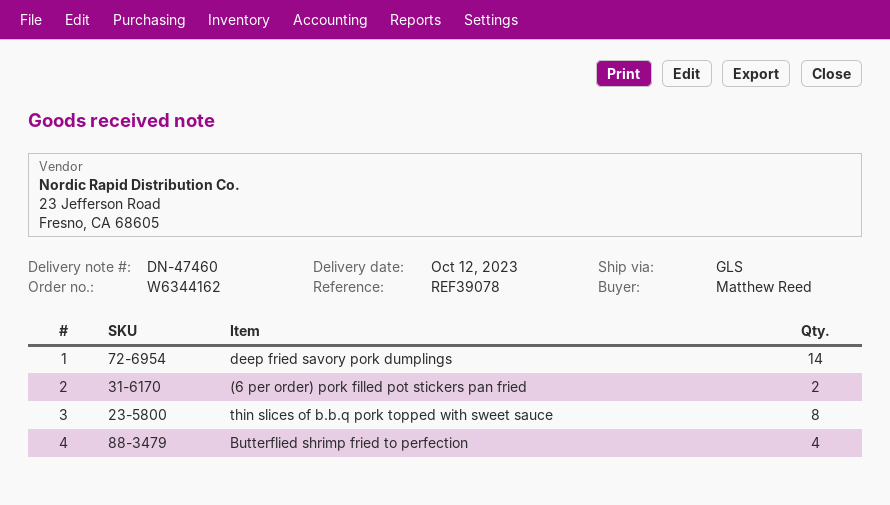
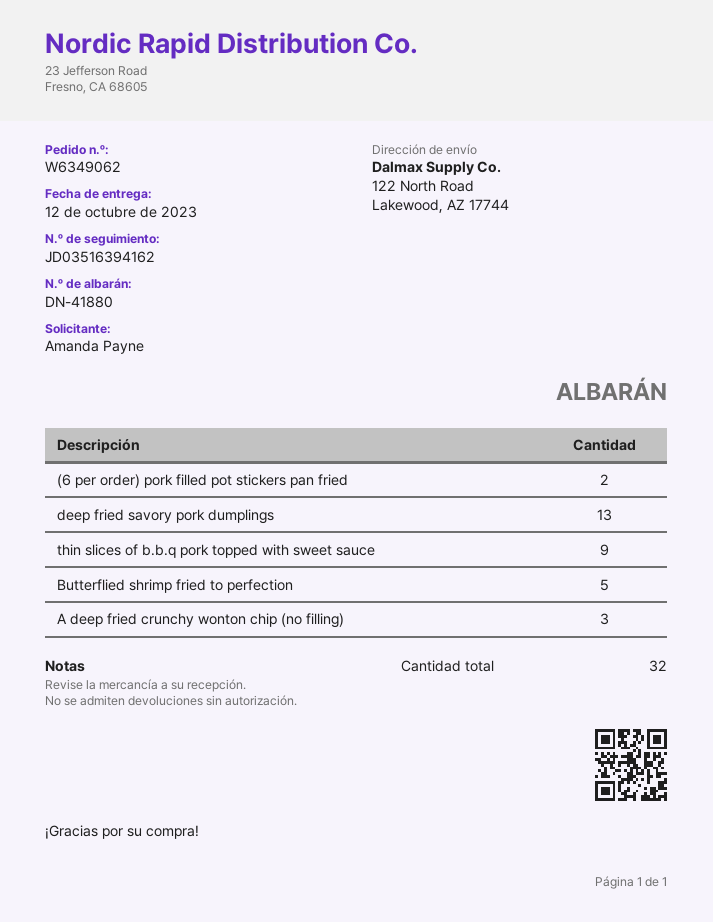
order number: W6344162 -> W6349062
delivery note number: DN-47460 -> DN-41880
ordered by: Matthew Reed -> Amanda Payne
deep fried savory pork dumplings: 14 -> 13
thin slices of b.b.q pork topped with sweet sauce: 8 -> 9
Butterflied shrimp fried to perfection: 4 -> 5
A deep fried crunchy wonton chip (no filling): none -> 3

